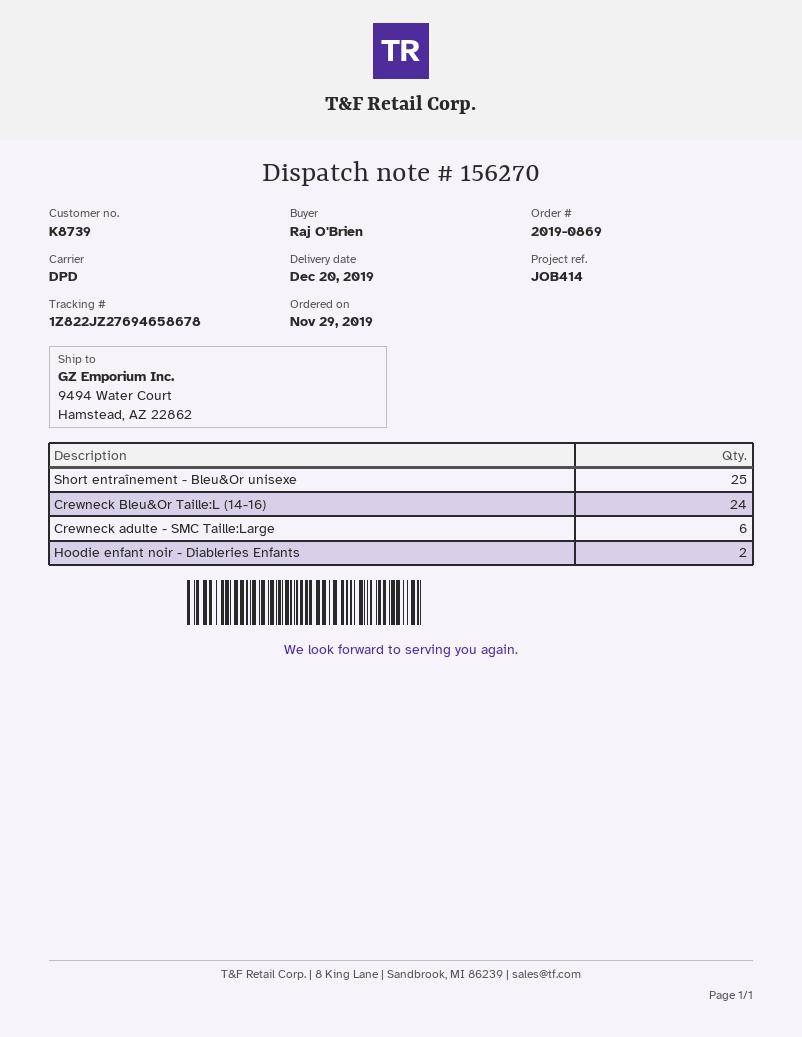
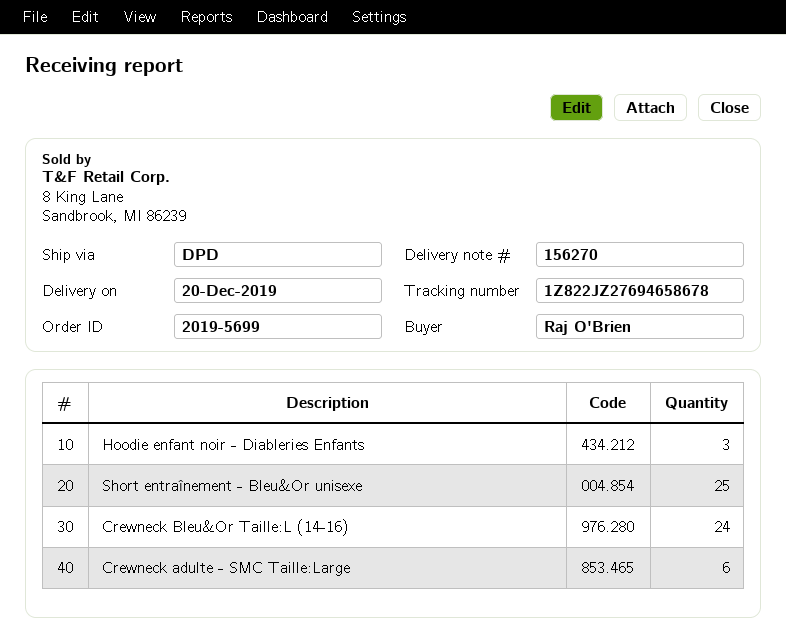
order number: 2019-0869 -> 2019-5699
Hoodie enfant noir - Diableries Enfants: 2 -> 3

